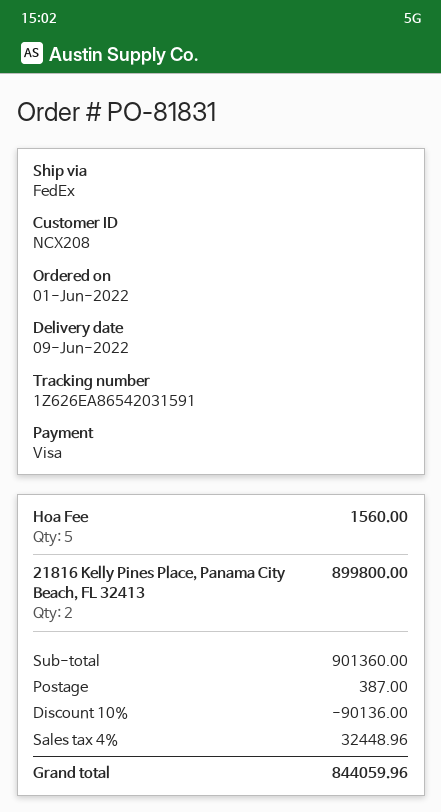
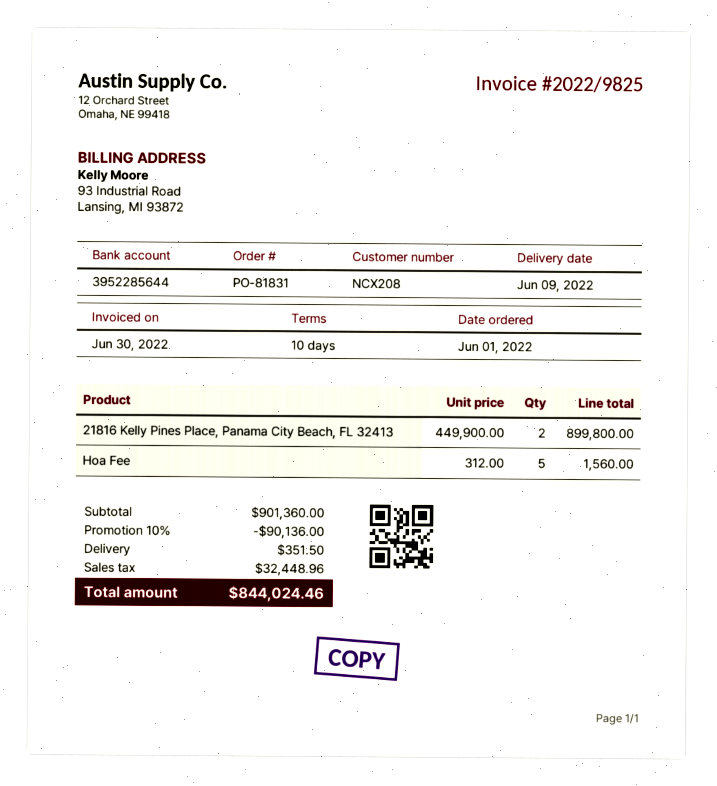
shipping: 387.00 -> 351.50
total: 844059.96 -> 844024.46

